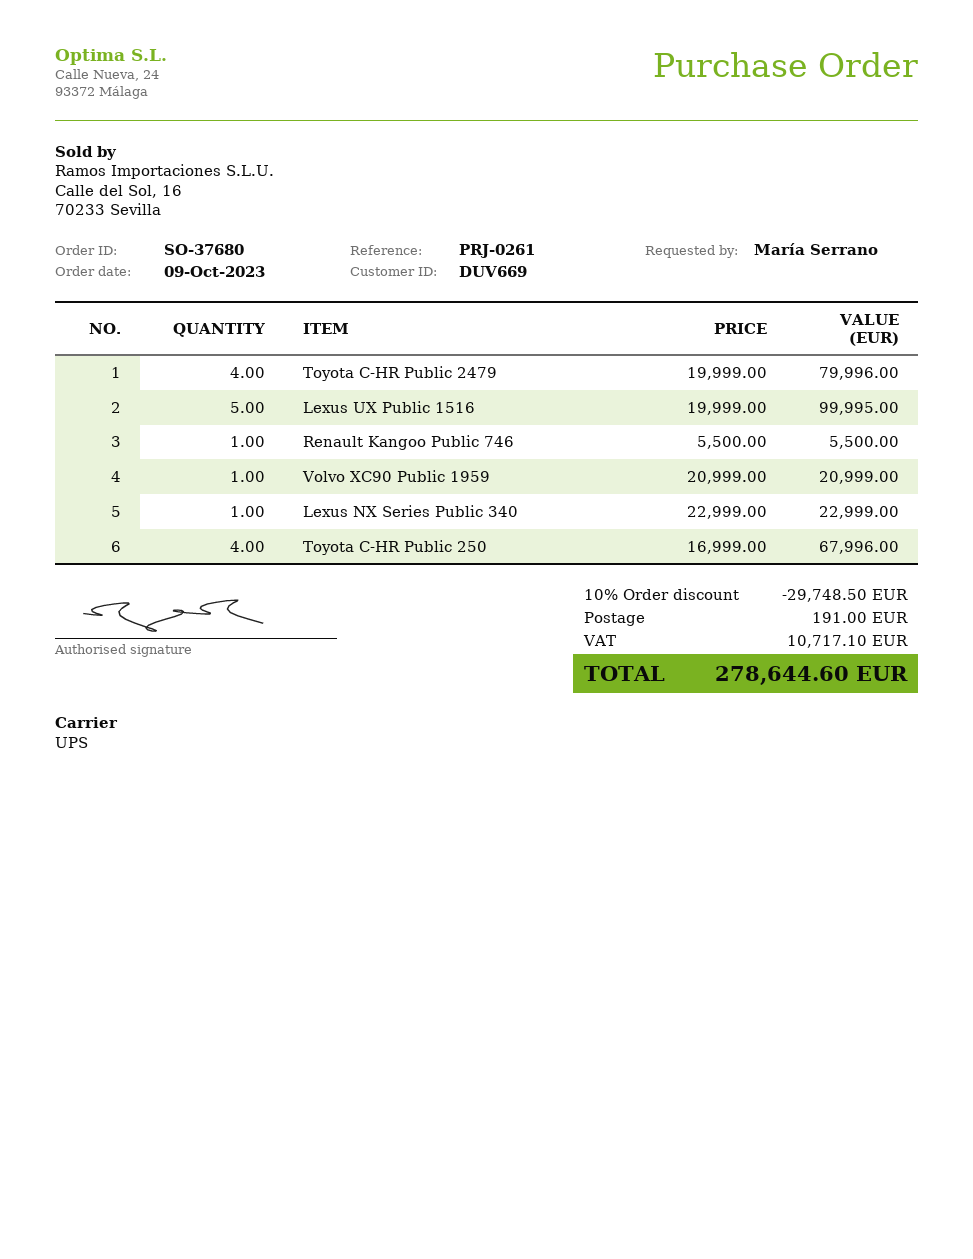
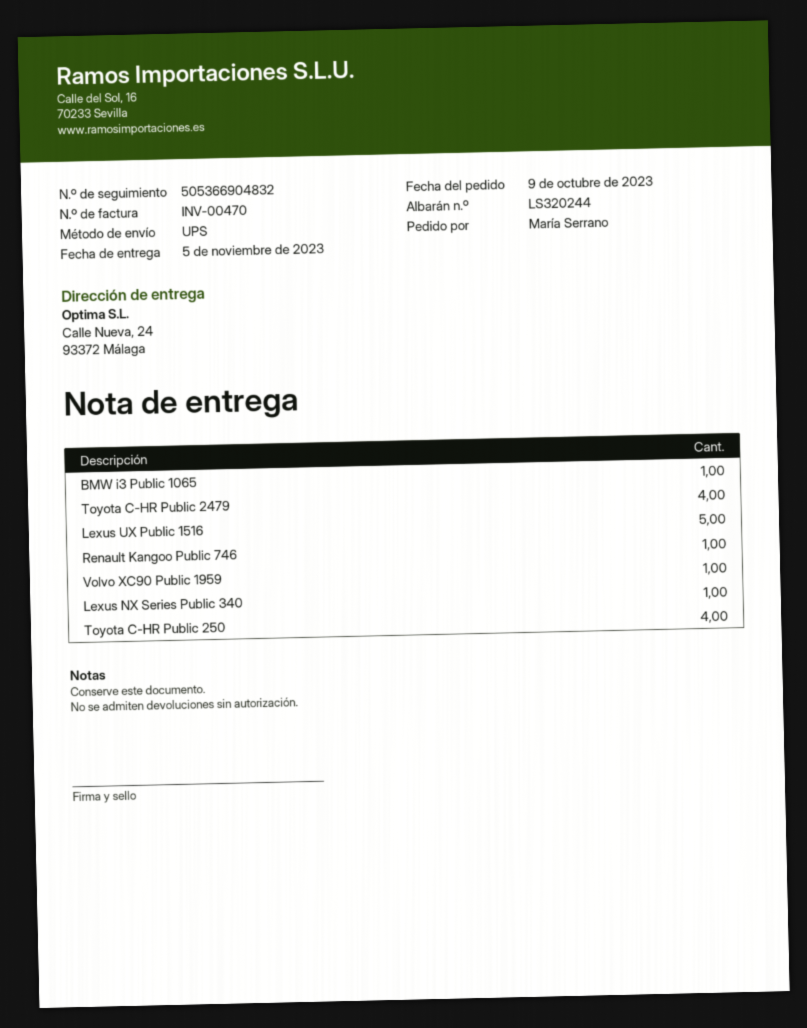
BMW i3 Public 1065: none -> 1

